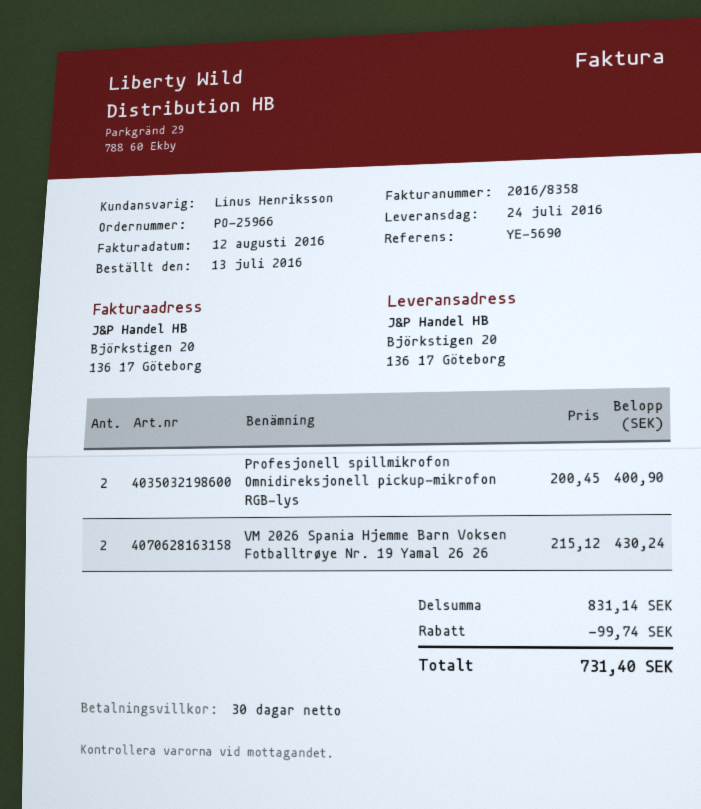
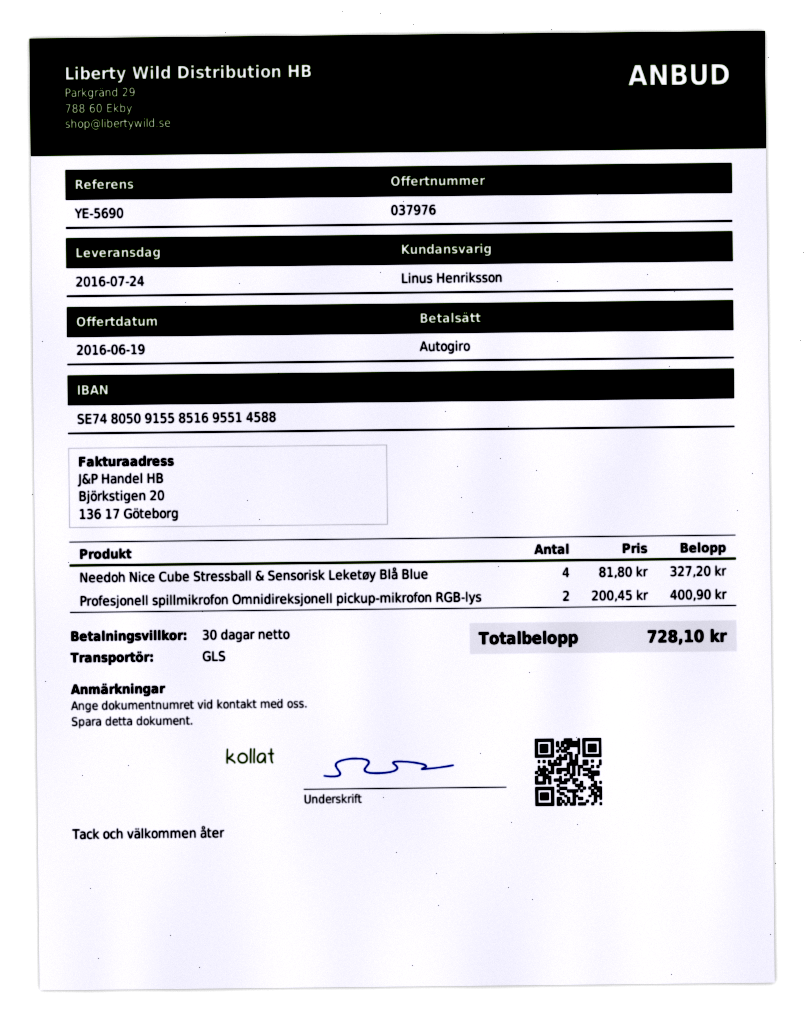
VM 2026 Spania Hjemme Barn Voksen Fotballtrøye Nr. 19 Yamal 26 26: 2 x 215.12 = 430.24 -> none
Needoh Nice Cube Stressball & Sensorisk Leketøy Blå Blue: none -> 4 x 81.80 = 327.20
discount: 99.74 -> none
total: 731.40 -> 728.10

